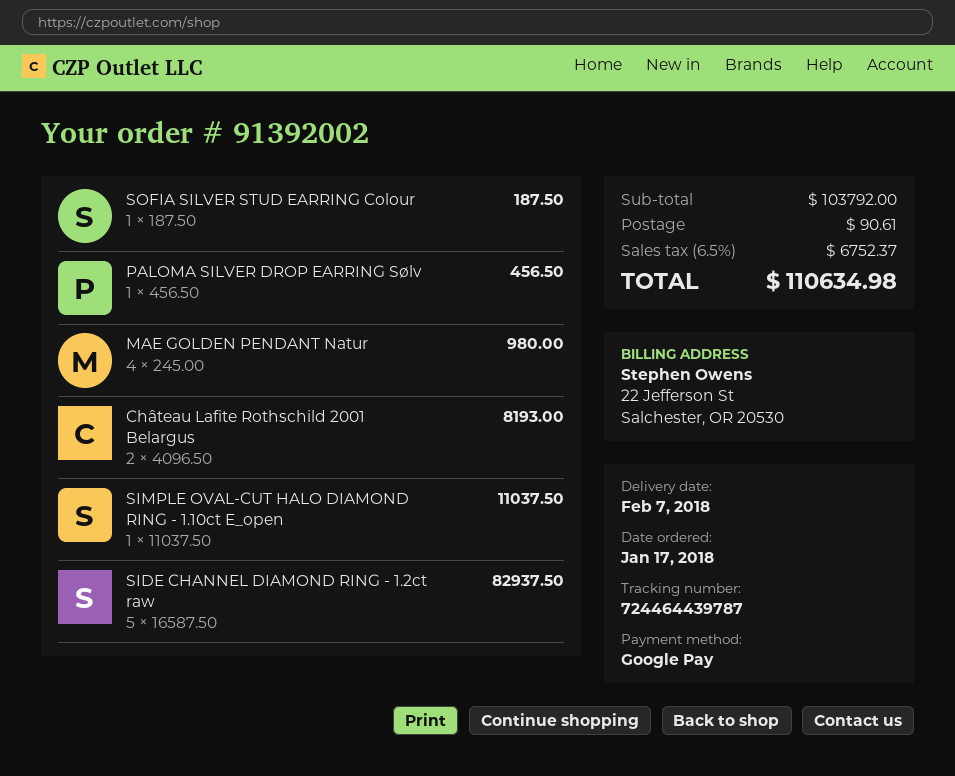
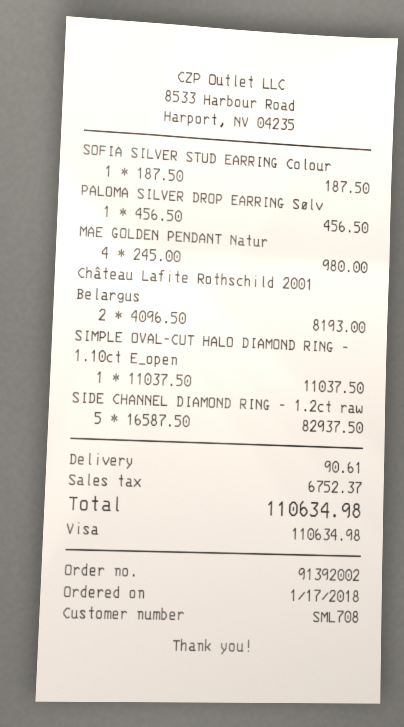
payment method: Google Pay -> Visa

